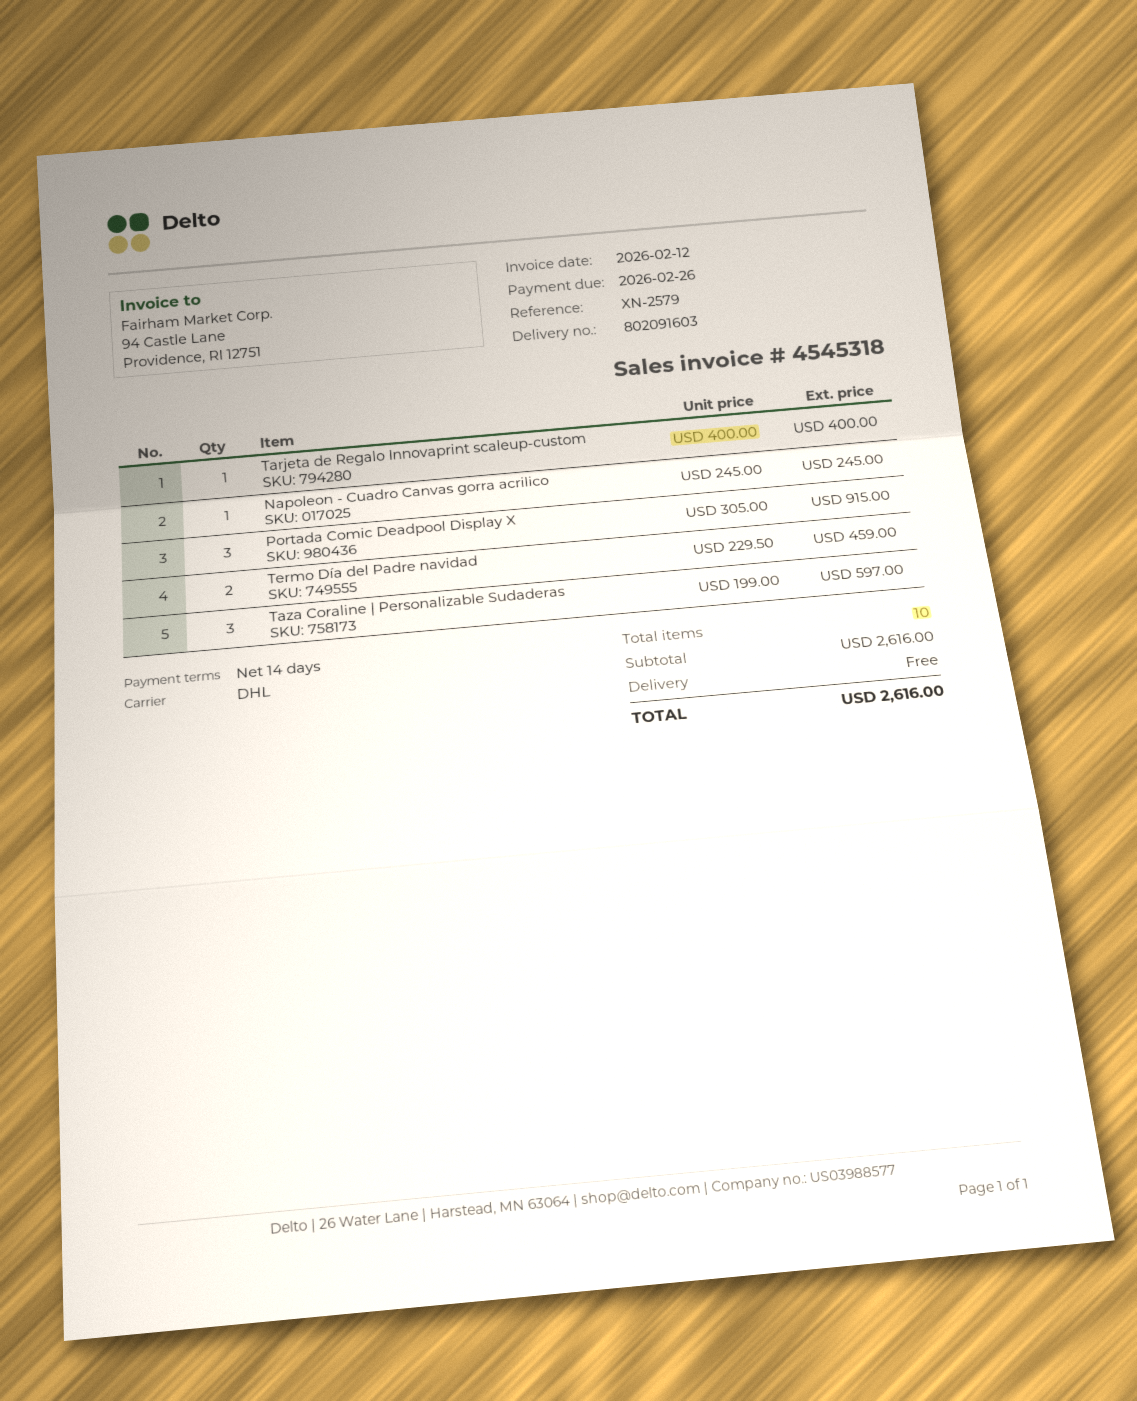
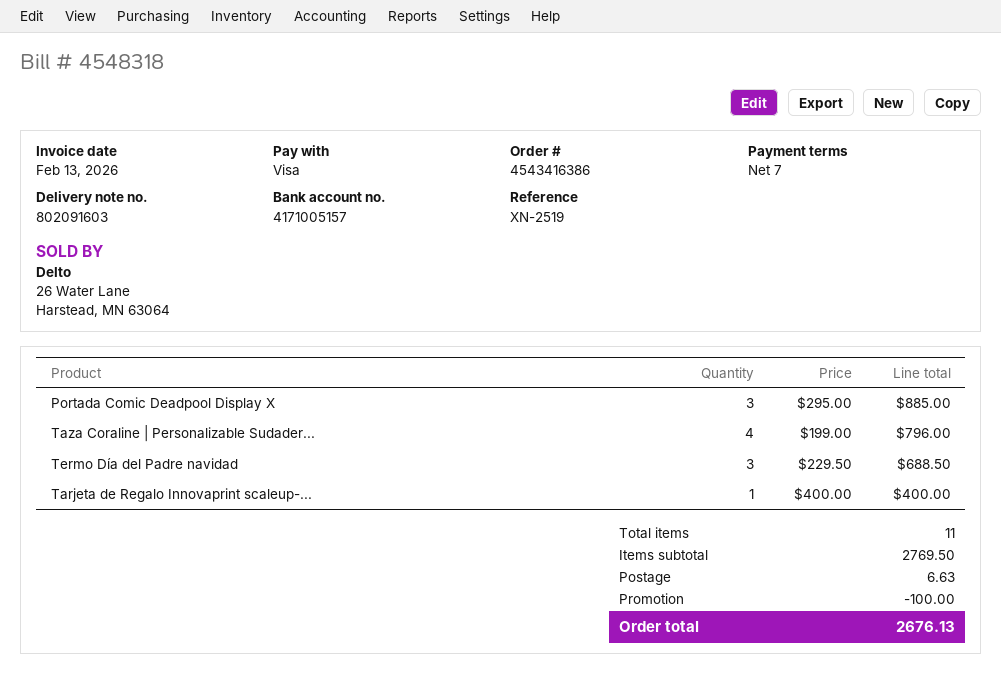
invoice number: 4545318 -> 4548318
invoice date: 2026-02-12 -> 2026-02-13
payment terms: 14 days -> 7 days
reference: XN-2579 -> XN-2519
Napoleon - Cuadro Canvas gorra acrilico: 1 x 245.00 = 245.00 -> none
Portada Comic Deadpool Display X: 3 x 305.00 = 915.00 -> 3 x 295.00 = 885.00
Termo Día del Padre navidad: 2 x 229.50 = 459.00 -> 3 x 229.50 = 688.50
Taza Coraline | Personalizable Sudaderas: 3 x 199.00 = 597.00 -> 4 x 199.00 = 796.00
total quantity: 10 -> 11
subtotal: 2616.00 -> 2769.50
discount: none -> 100.00
shipping: 0.00 -> 6.63
total: 2616.00 -> 2676.13

